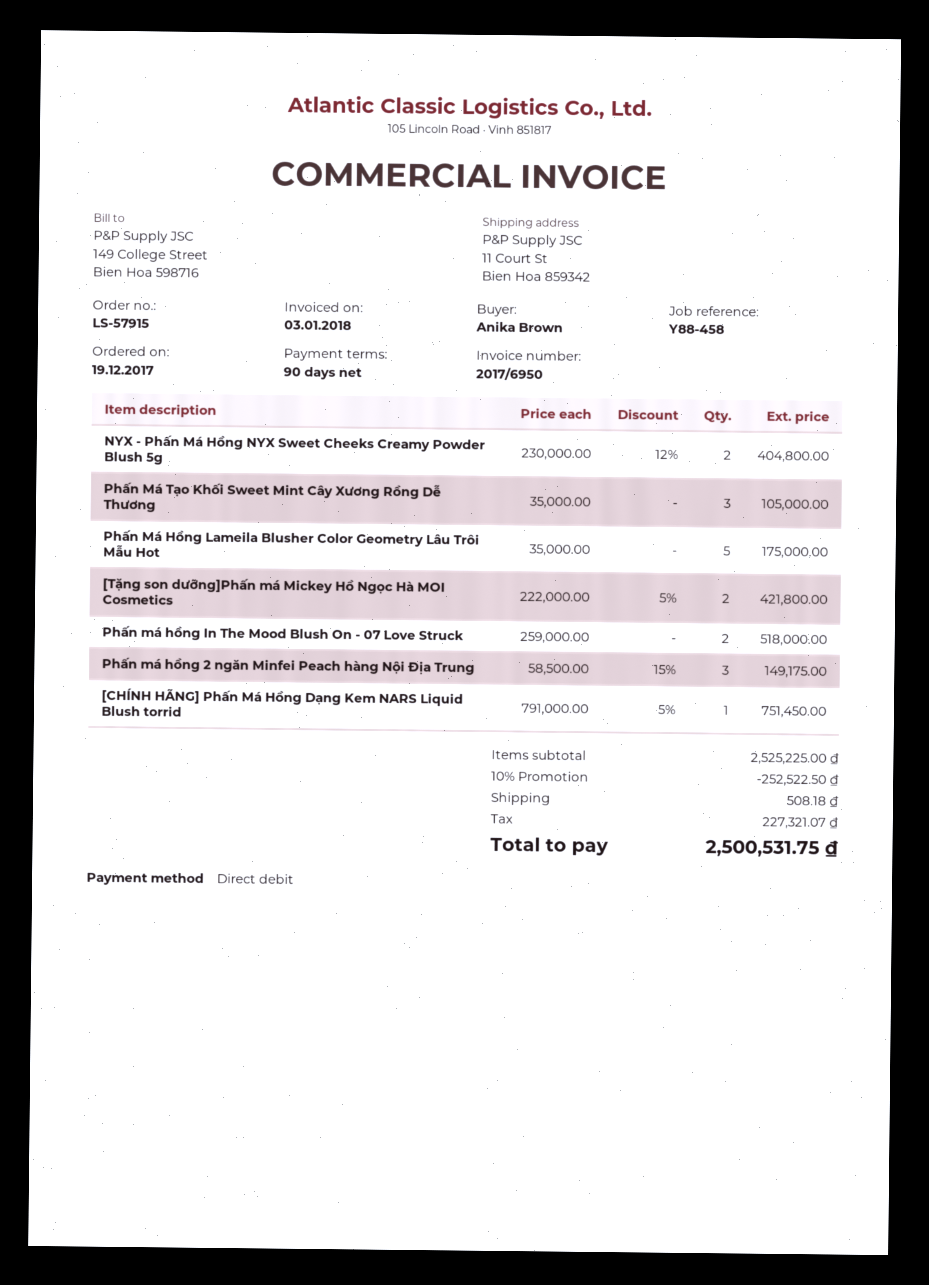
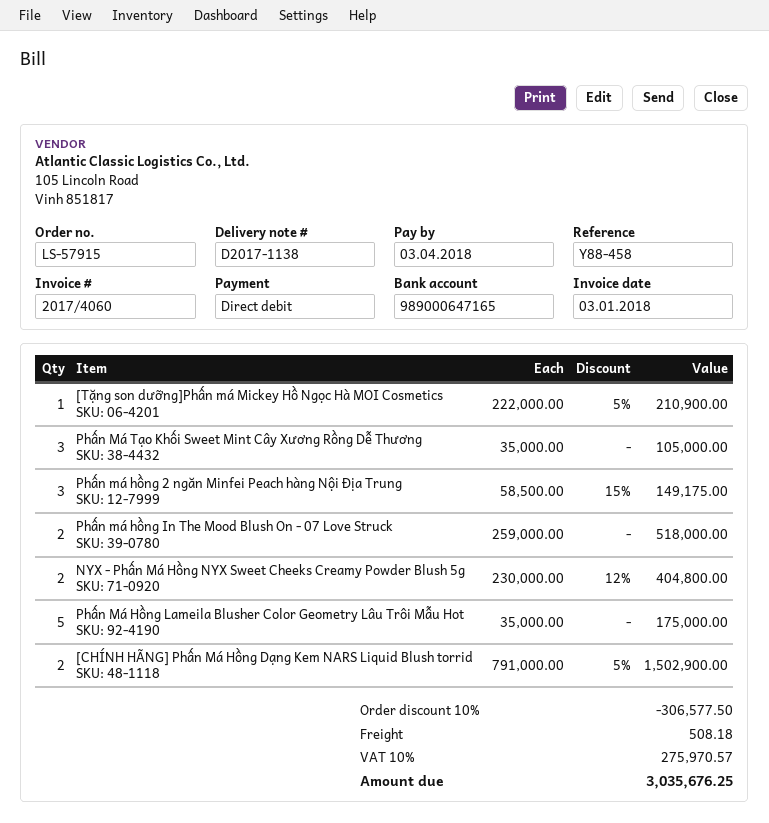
invoice number: 2017/6950 -> 2017/4060
[Tặng son dưỡng]Phấn má Mickey Hồ Ngọc Hà MOI Cosmetics: 2 x 222000.00 - 5% = 421800.00 -> 1 x 222000.00 - 5% = 210900.00
[CHÍNH HÃNG] Phấn Má Hồng Dạng Kem NARS Liquid Blush torrid: 1 x 791000.00 - 5% = 751450.00 -> 2 x 791000.00 - 5% = 1502900.00
discount: 10% = 252522.50 -> 10% = 306577.50
tax: 227321.07 -> 275970.57
total: 2500531.75 -> 3035676.25

